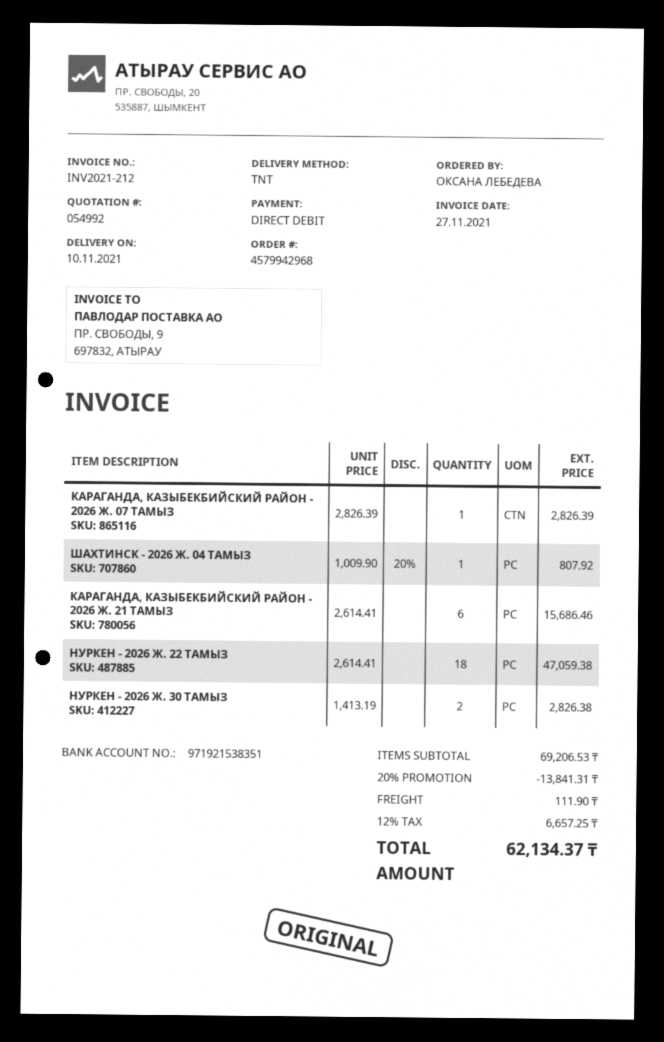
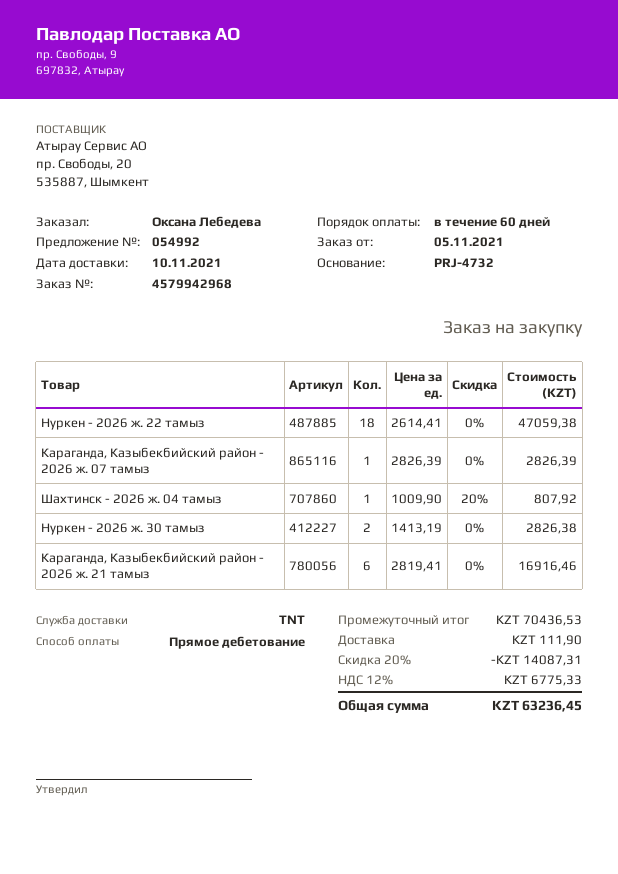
КАРАГАНДА, КАЗЫБЕКБИЙСКИЙ РАЙОН - 2026 Ж. 21 ТАМЫЗ: 6 x 2614.41 = 15686.46 -> 6 x 2819.41 = 16916.46
subtotal: 69206.53 -> 70436.53
discount: 20% = 13841.31 -> 20% = 14087.31
tax: 12% = 6657.25 -> 12% = 6775.33
total: 62134.37 -> 63236.45

